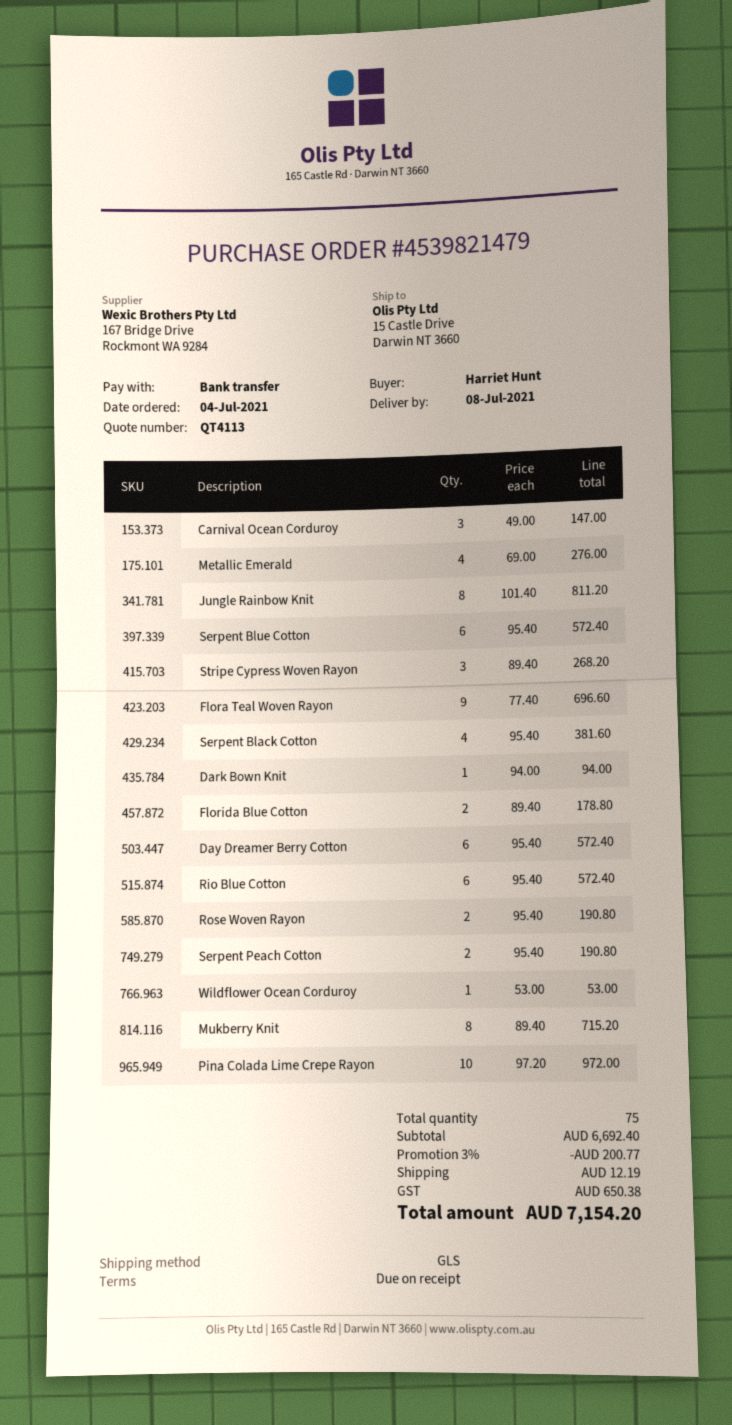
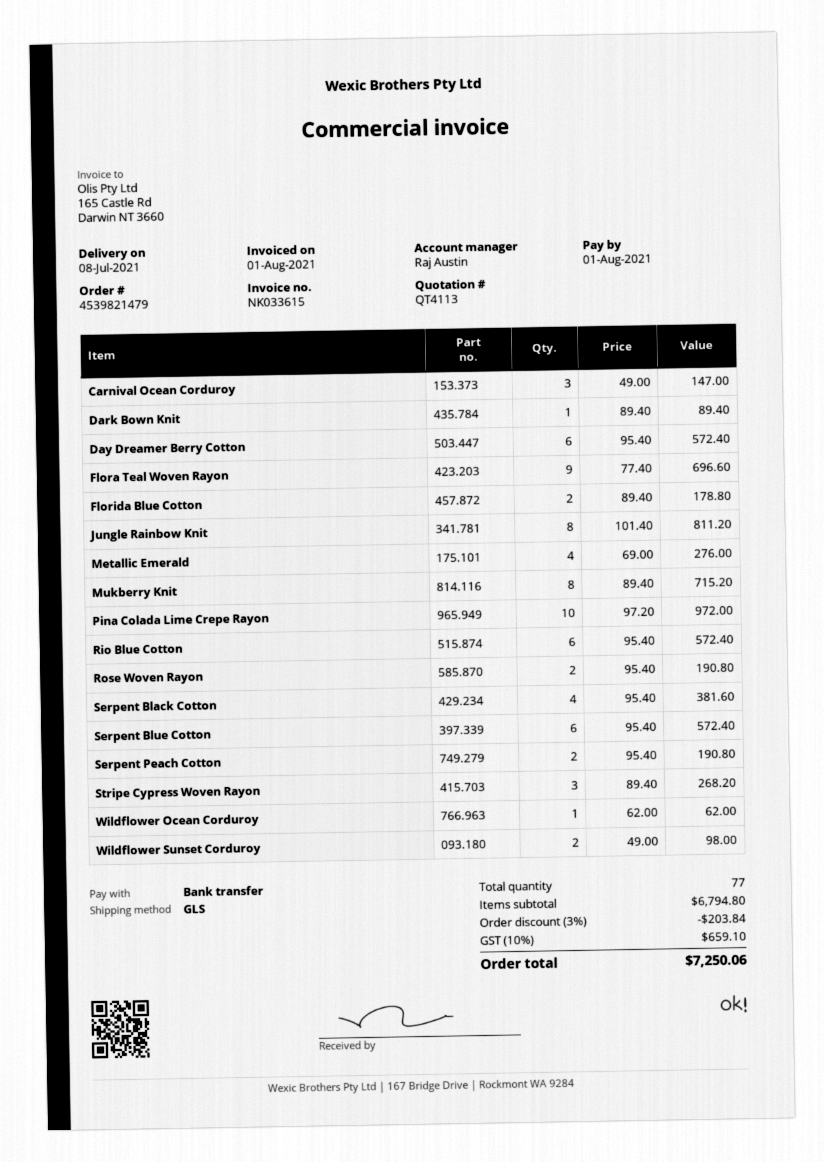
Dark Bown Knit: 1 x 94.00 = 94.00 -> 1 x 89.40 = 89.40
Wildflower Ocean Corduroy: 1 x 53.00 = 53.00 -> 1 x 62.00 = 62.00
Wildflower Sunset Corduroy: none -> 2 x 49.00 = 98.00
total quantity: 75 -> 77
subtotal: 6692.40 -> 6794.80
discount: 3% = 200.77 -> 3% = 203.84
shipping: 12.19 -> none
tax: 650.38 -> 659.10
total: 7154.20 -> 7250.06

